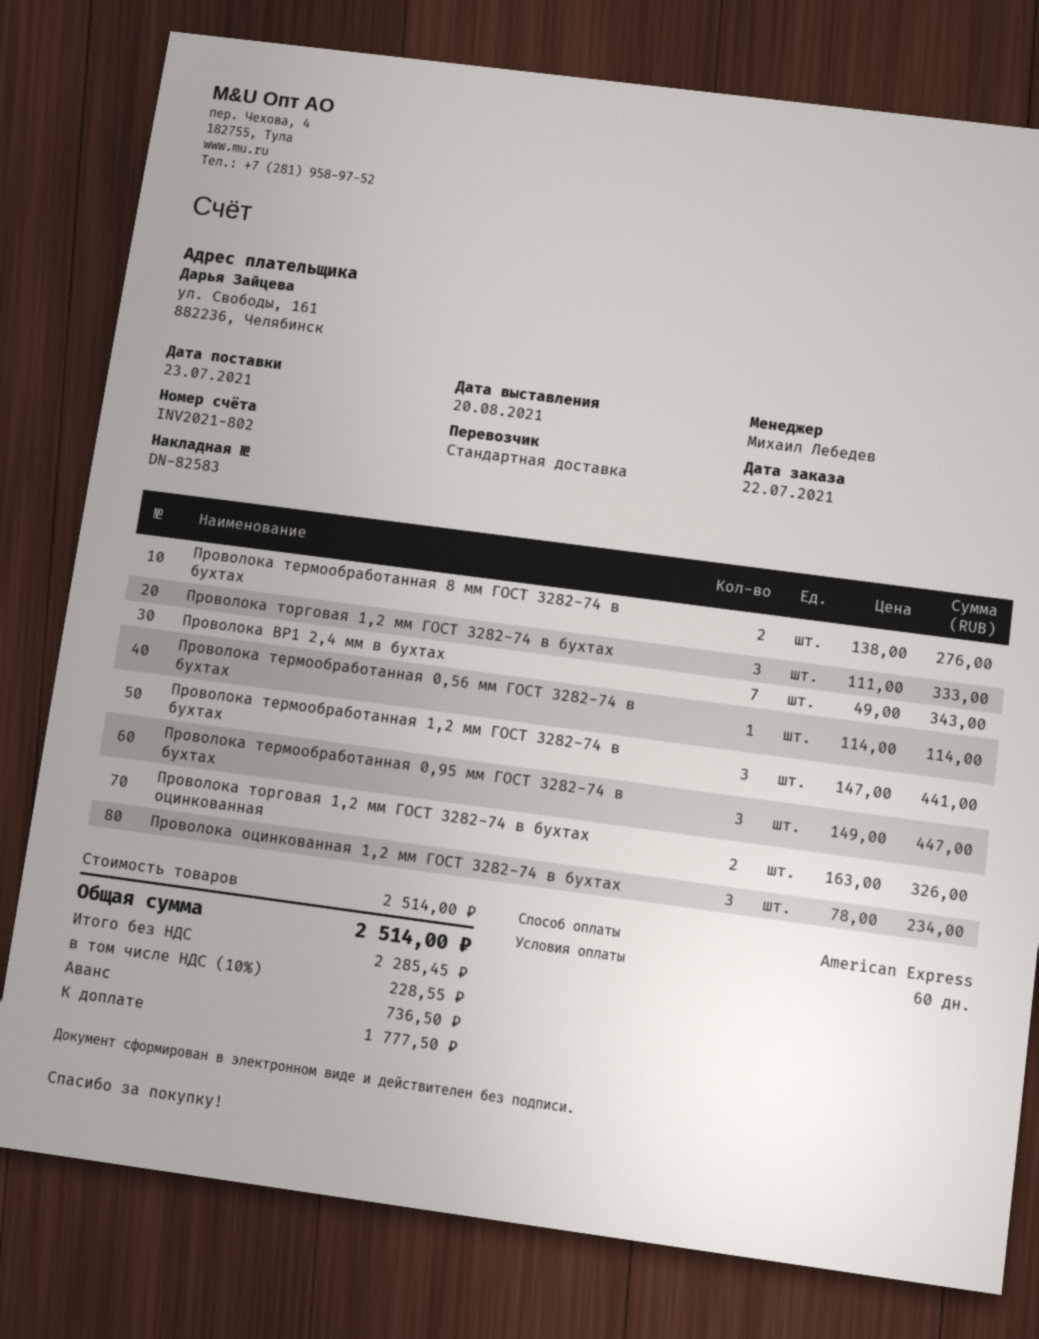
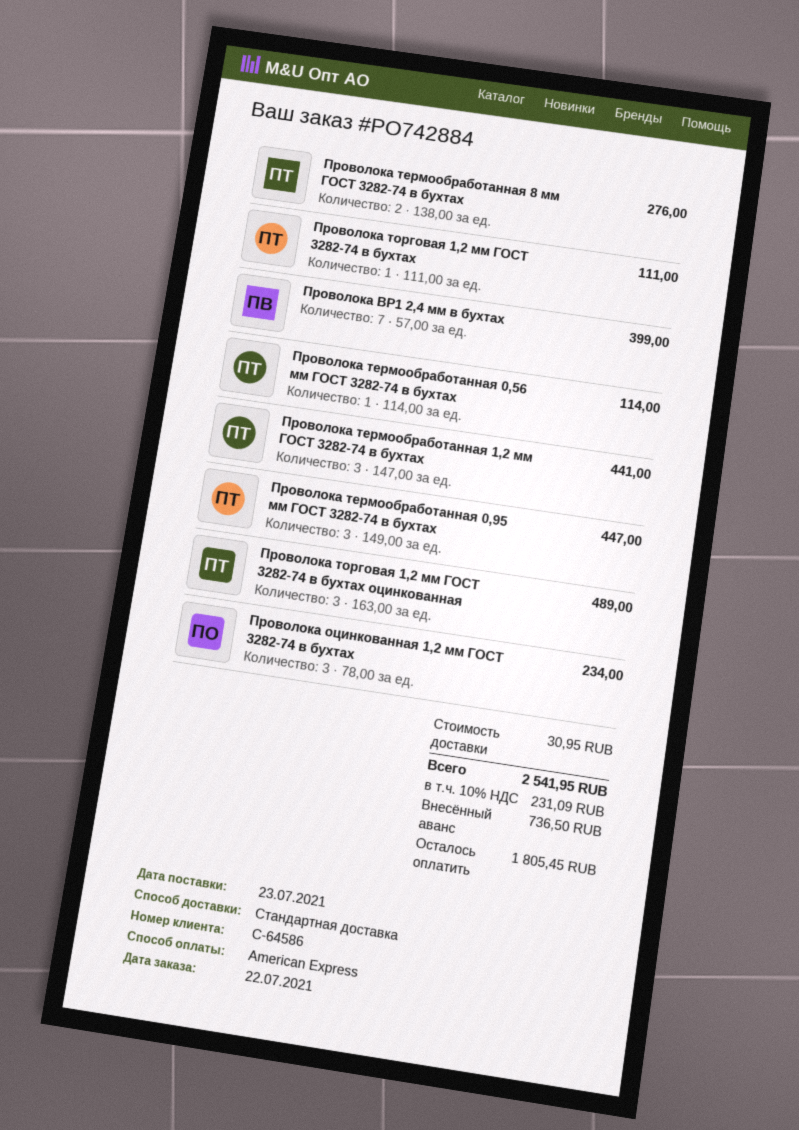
Проволока торговая 1,2 мм ГОСТ 3282-74 в бухтах: 3 x 111.00 = 333.00 -> 1 x 111.00 = 111.00
Проволока ВР1 2,4 мм в бухтах: 7 x 49.00 = 343.00 -> 7 x 57.00 = 399.00
Проволока торговая 1,2 мм ГОСТ 3282-74 в бухтах оцинкованная: 2 x 163.00 = 326.00 -> 3 x 163.00 = 489.00
shipping: none -> 30.95
tax: 10% = 228.55 -> 10% = 231.09
total: 2514.00 -> 2541.95
balance: 1777.50 -> 1805.45

